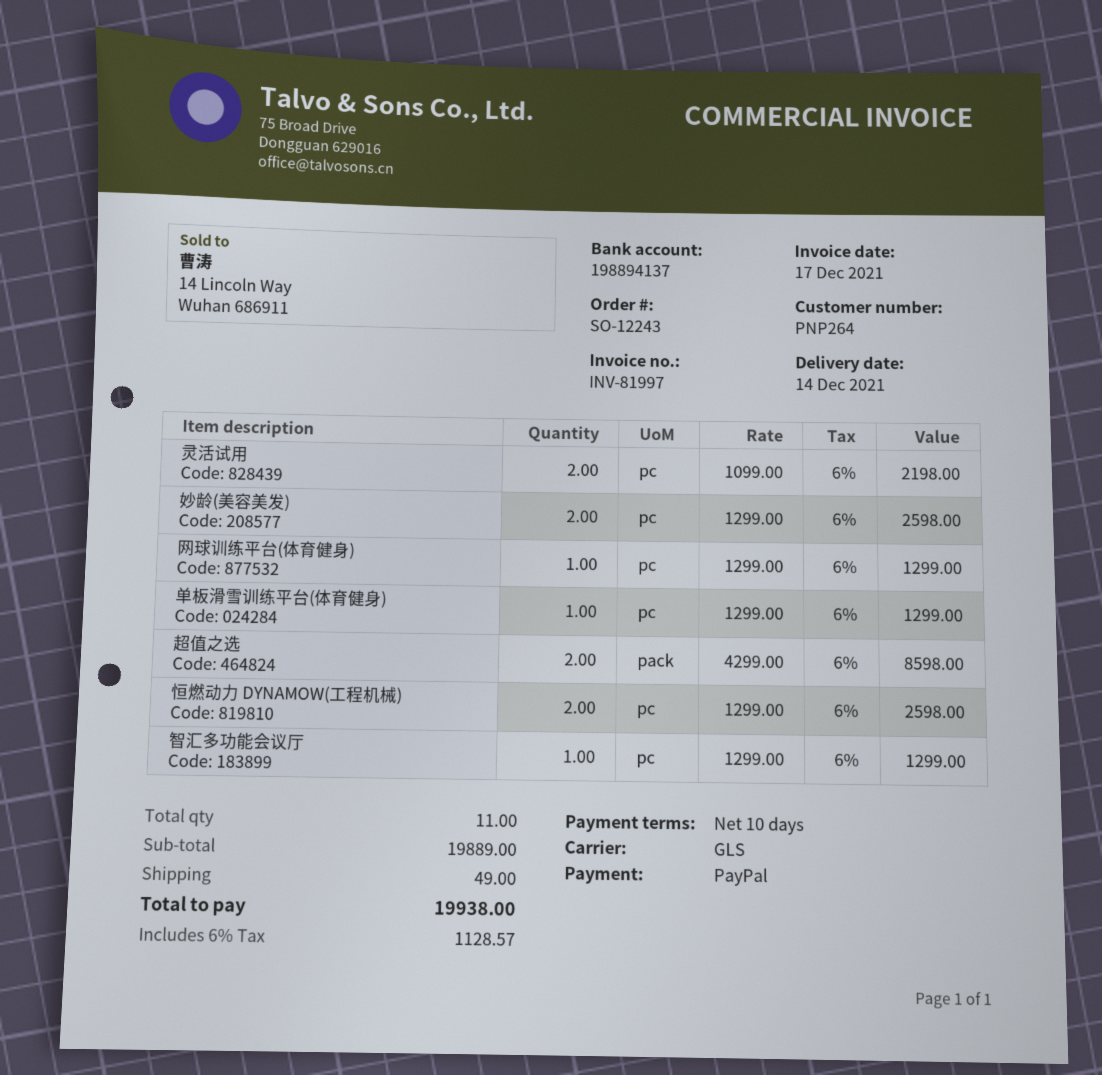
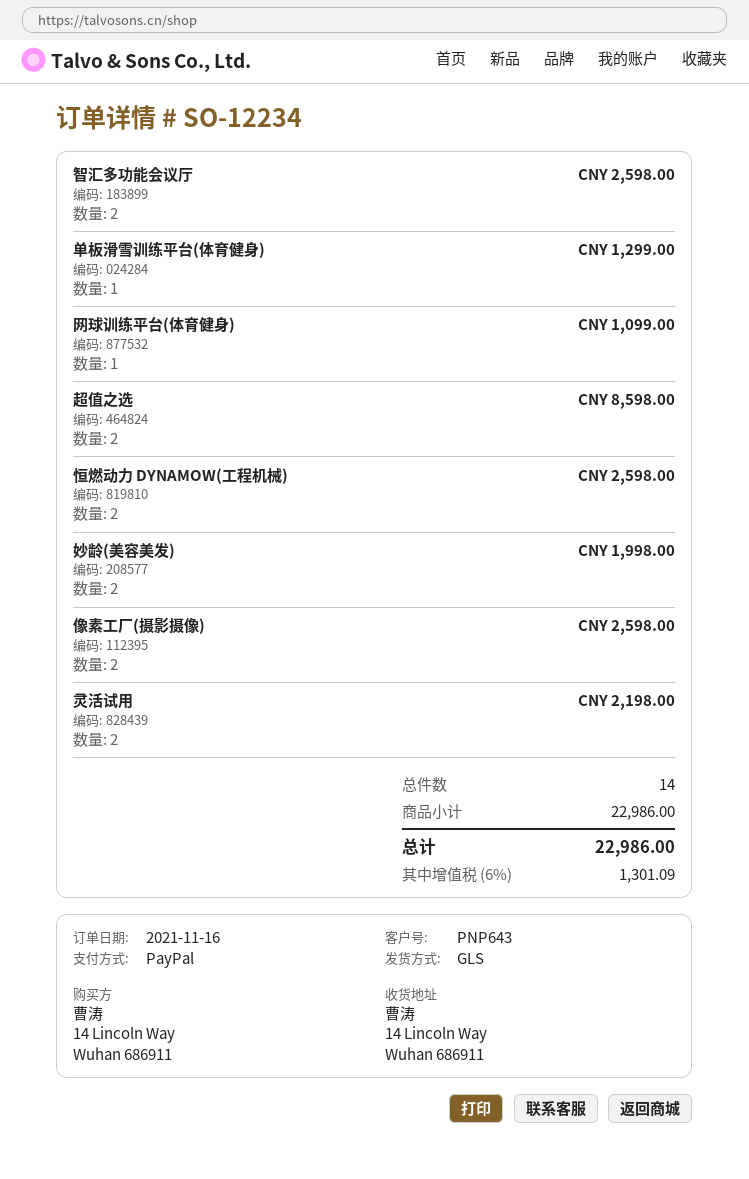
order number: SO-12243 -> SO-12234
customer number: PNP264 -> PNP643
妙龄(美容美发): 2 for 2598.00 -> 2 for 1998.00
网球训练平台(体育健身): 1 for 1299.00 -> 1 for 1099.00
智汇多功能会议厅: 1 for 1299.00 -> 2 for 2598.00
像素工厂(摄影摄像): none -> 2 for 2598.00
total quantity: 11 -> 14
subtotal: 19889.00 -> 22986.00
shipping: 49.00 -> none
tax: 6% = 1128.57 -> 6% = 1301.09
total: 19938.00 -> 22986.00

